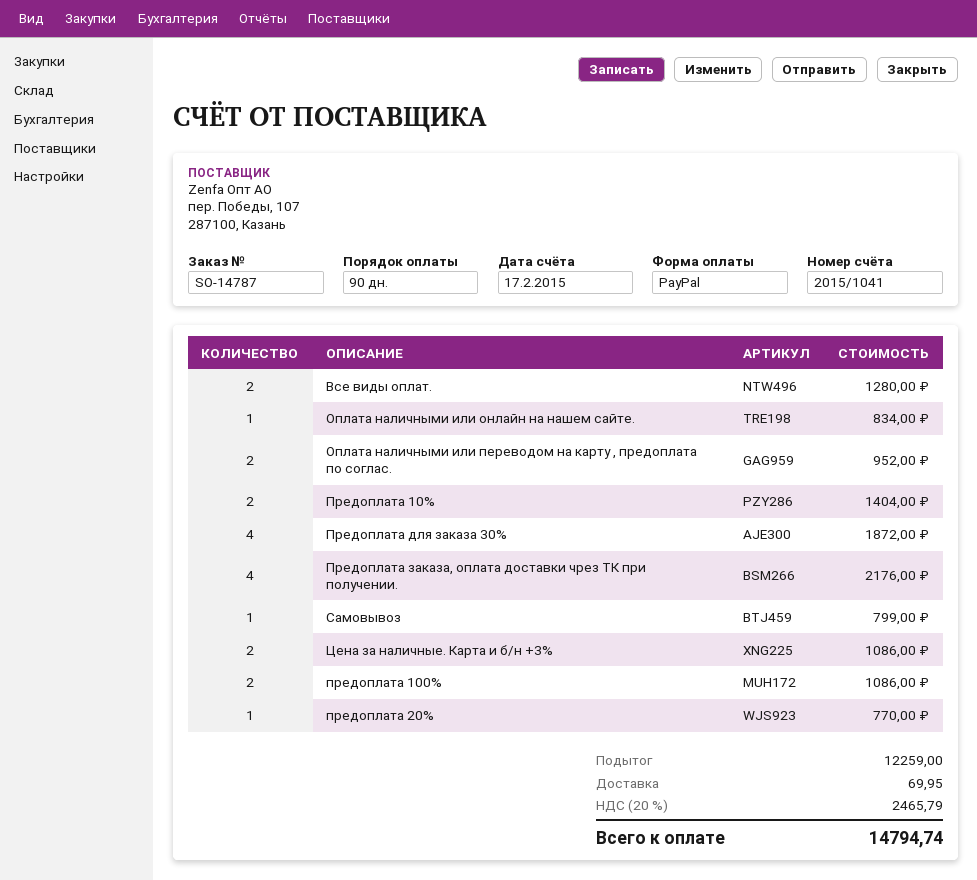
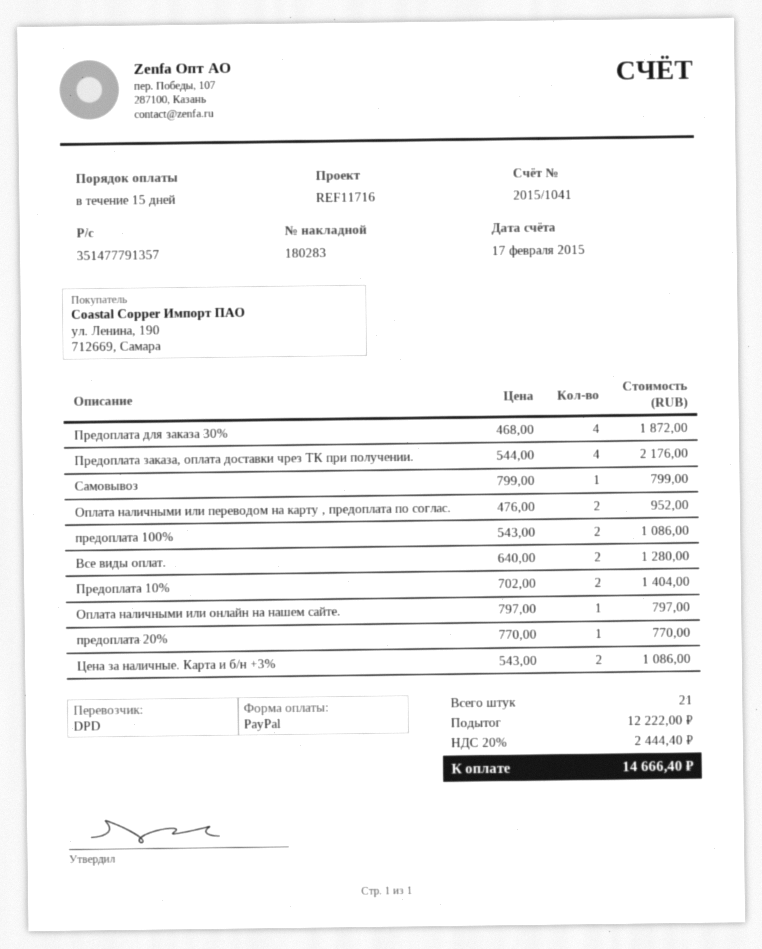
payment terms: 90 days -> 15 days
Оплата наличными или онлайн на нашем сайте.: 1 for 834.00 -> 1 for 797.00
subtotal: 12259.00 -> 12222.00
shipping: 69.95 -> none
tax: 20% = 2465.79 -> 20% = 2444.40
total: 14794.74 -> 14666.40

